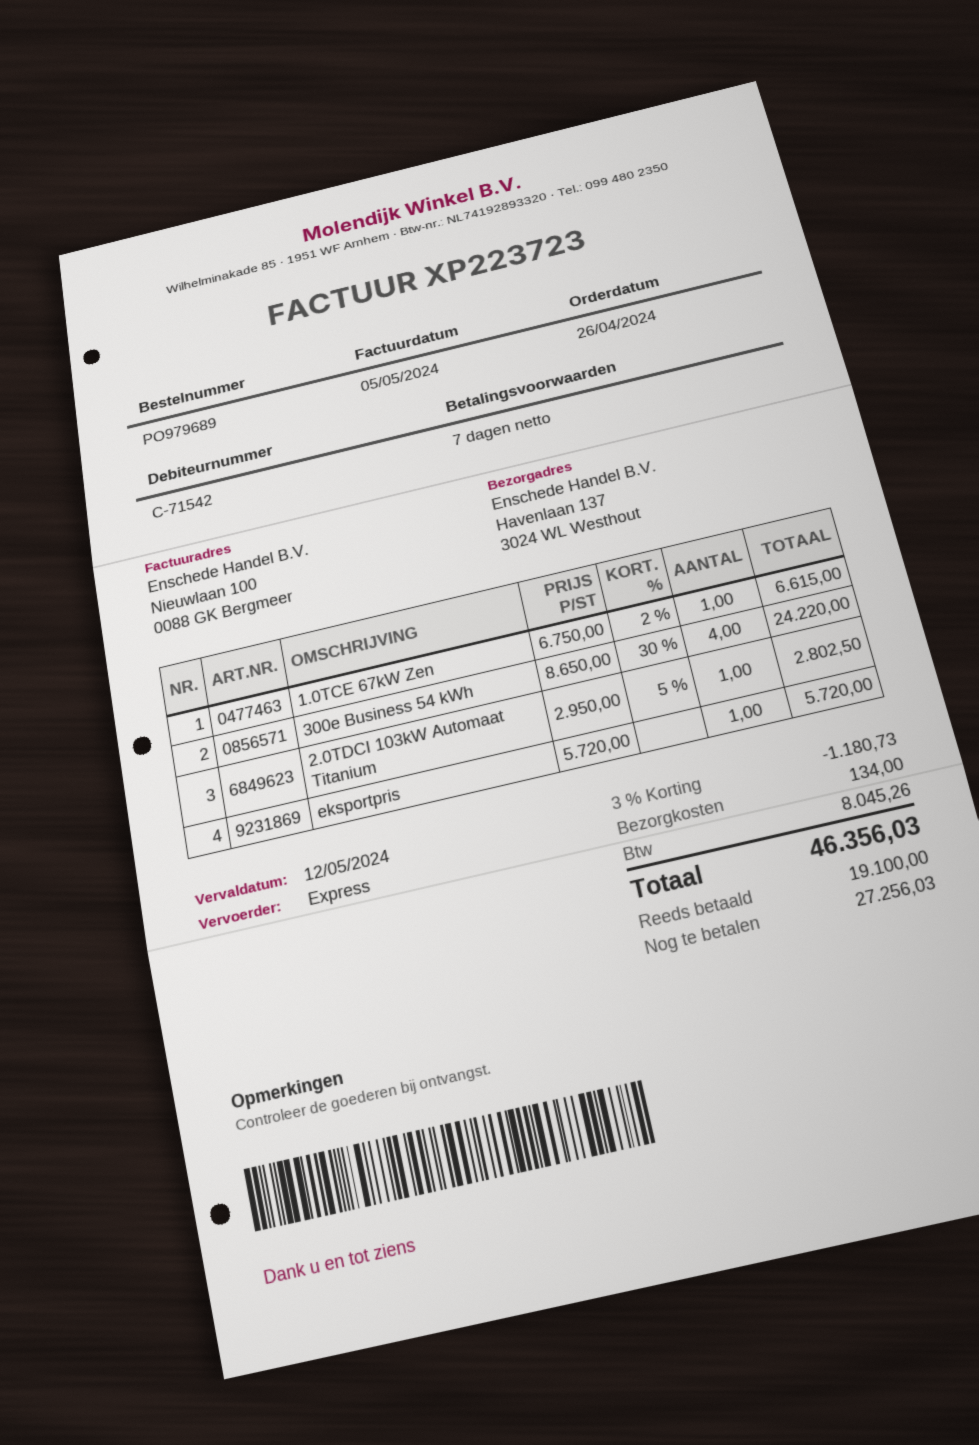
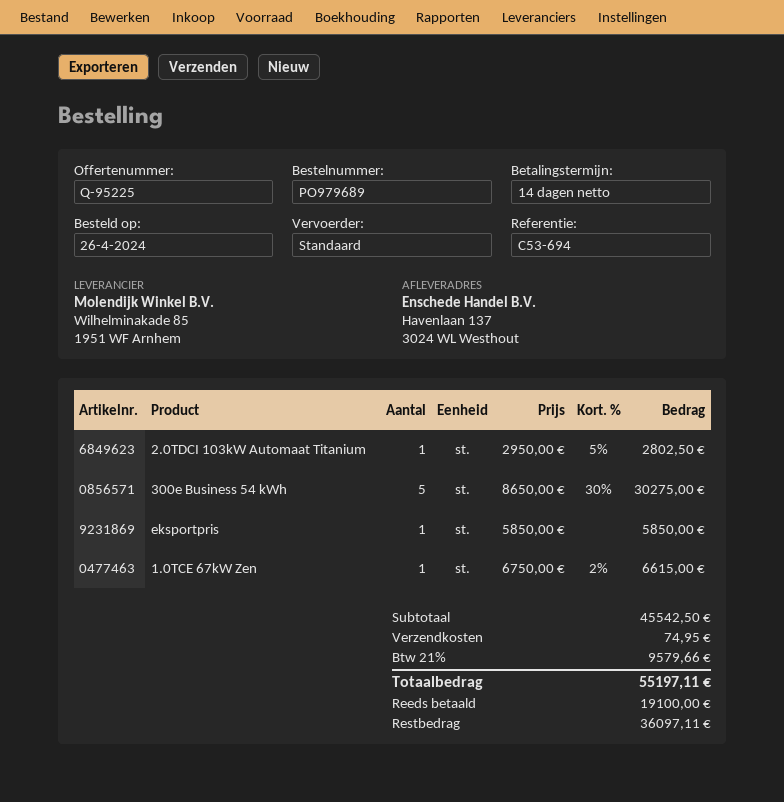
payment terms: 7 days -> 14 days
shipping method: express -> standard
300e Business 54 kWh: 4 x 8650.00 - 30% = 24220.00 -> 5 x 8650.00 - 30% = 30275.00
eksportpris: 1 x 5720.00 = 5720.00 -> 1 x 5850.00 = 5850.00
discount: 3% = 1180.73 -> none
shipping: 134.00 -> 74.95
tax: 8045.26 -> 9579.66
total: 46356.03 -> 55197.11
balance: 27256.03 -> 36097.11

